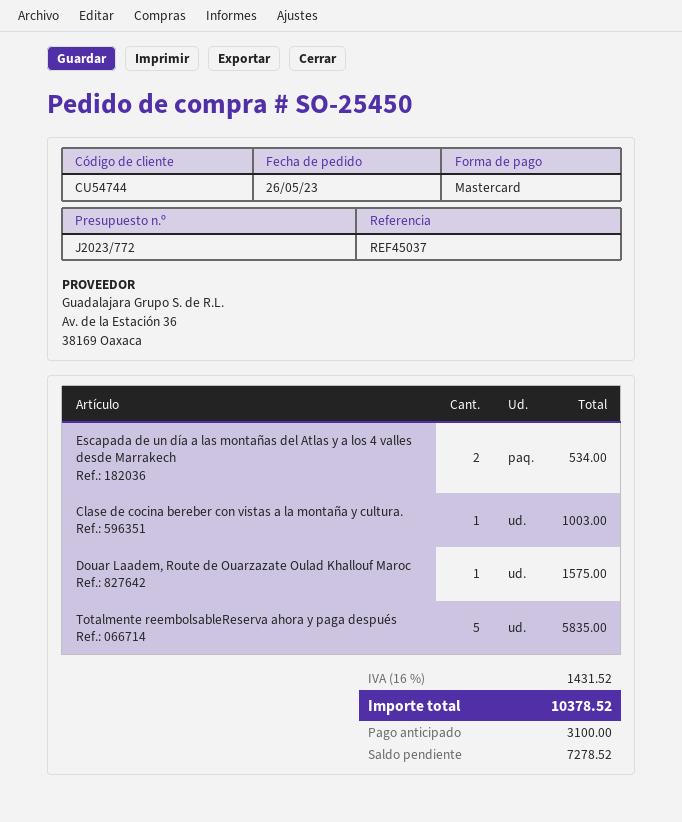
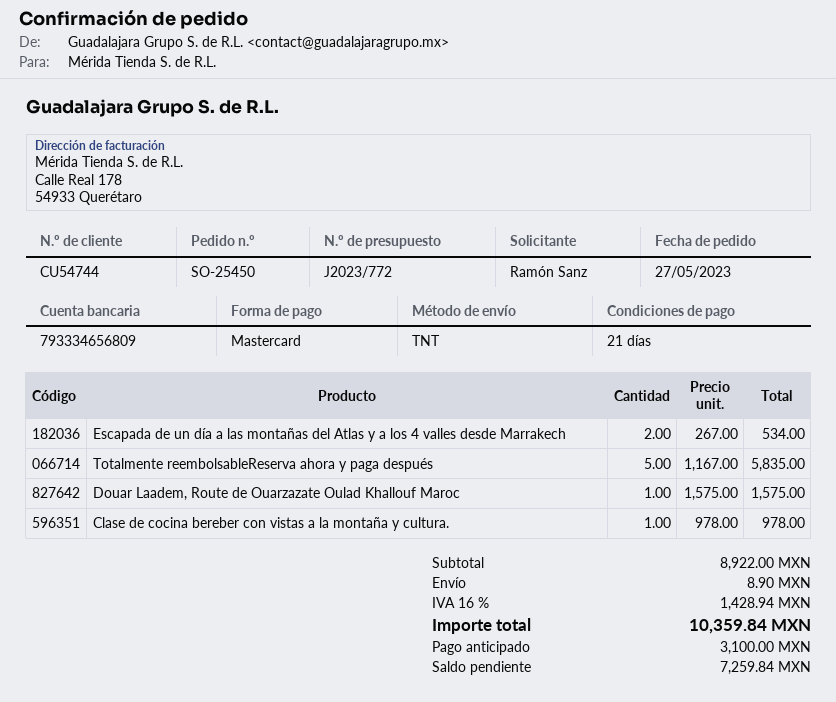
order date: 2023-05-26 -> 2023-05-27
Clase de cocina bereber con vistas a la montaña y cultura.: 1 for 1003.00 -> 1 for 978.00
shipping: none -> 8.90
tax: 16% = 1431.52 -> 16% = 1428.94
total: 10378.52 -> 10359.84
balance: 7278.52 -> 7259.84

